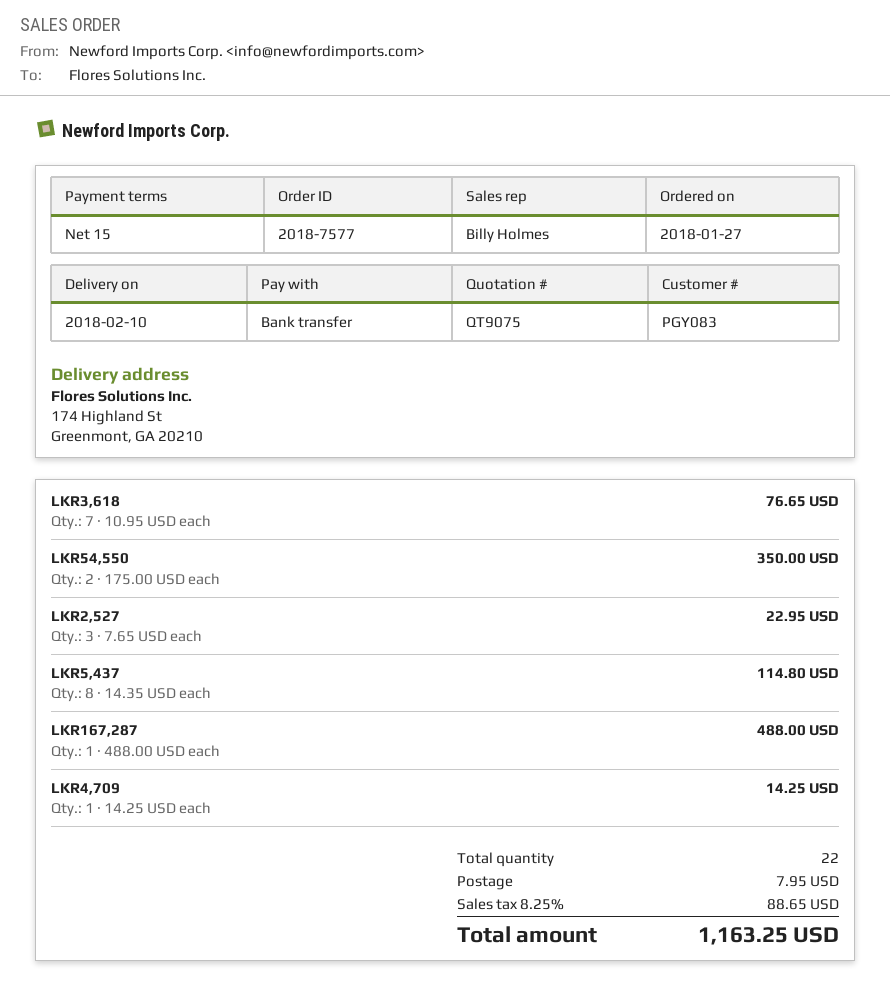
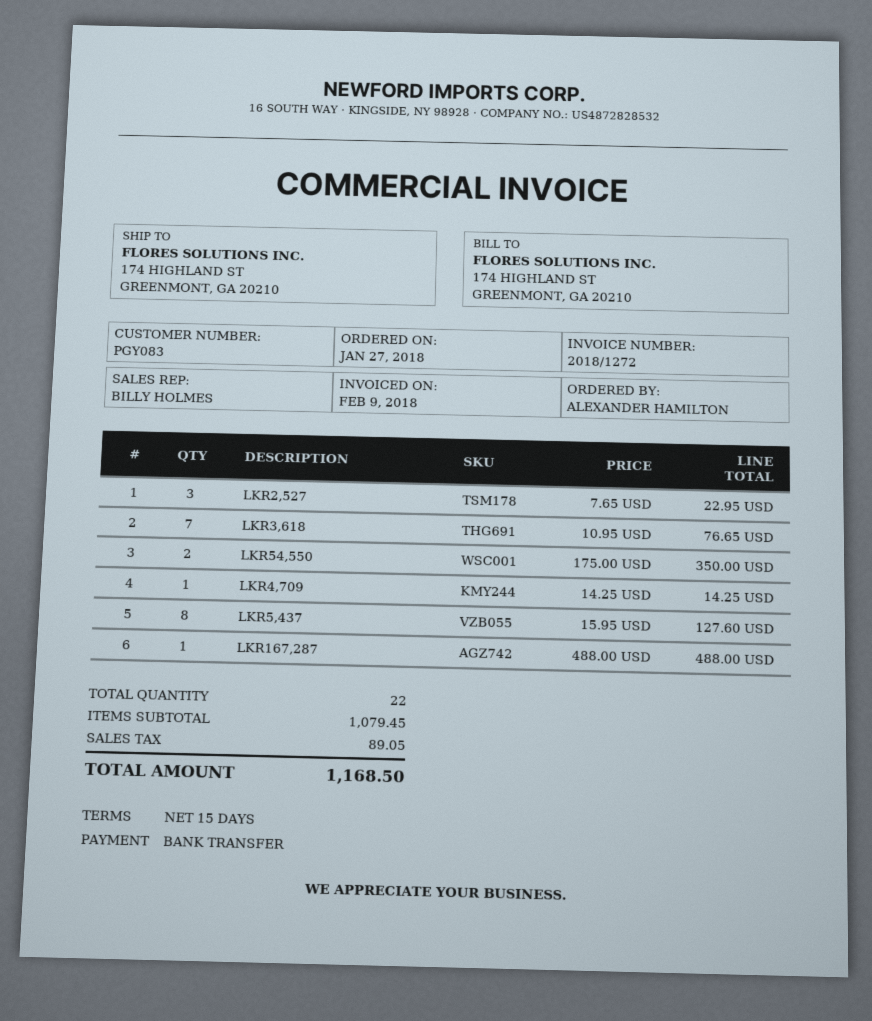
LKR5,437: 8 x 14.35 = 114.80 -> 8 x 15.95 = 127.60
shipping: 7.95 -> none
tax: 88.65 -> 89.05
total: 1163.25 -> 1168.50

